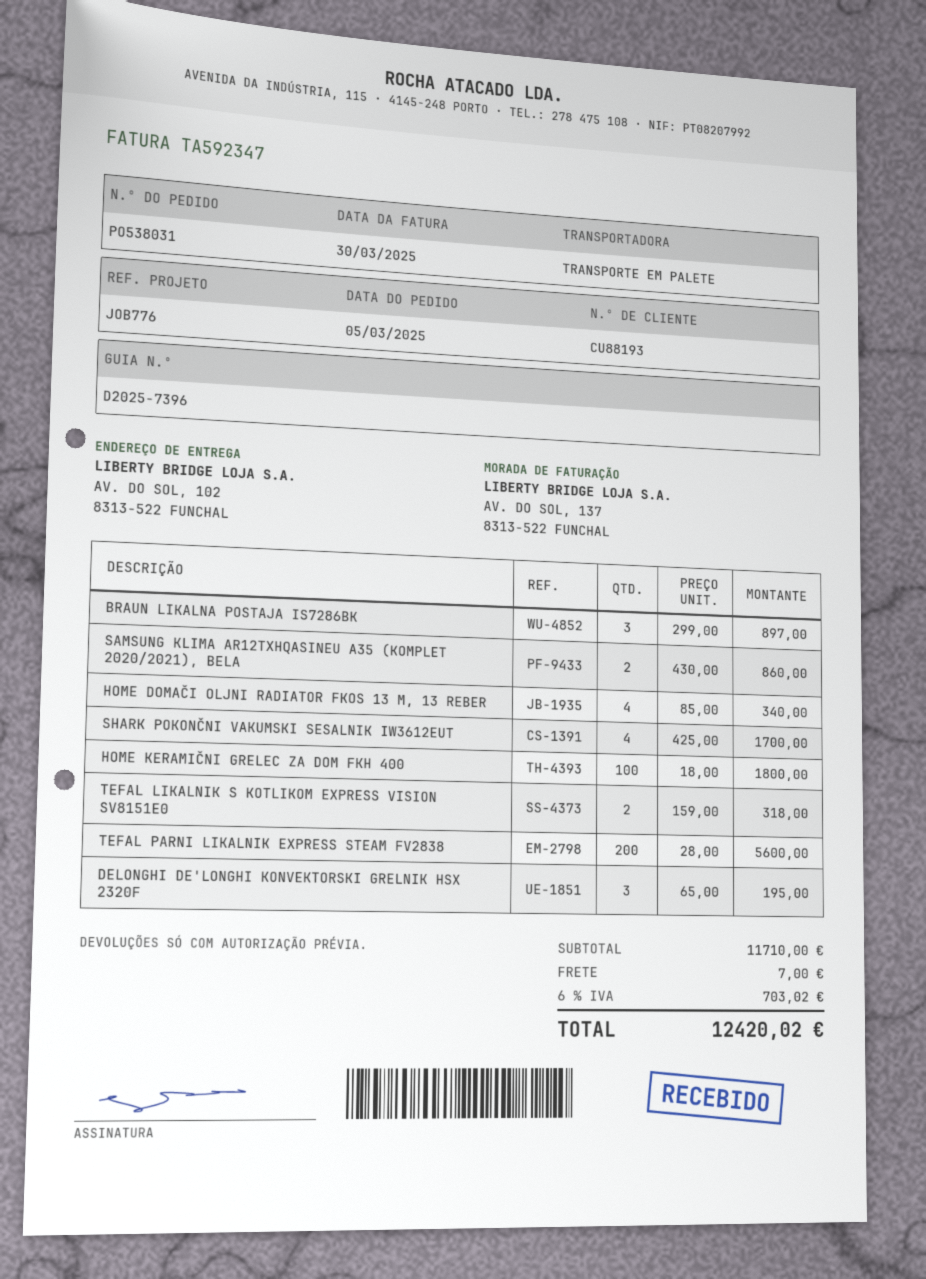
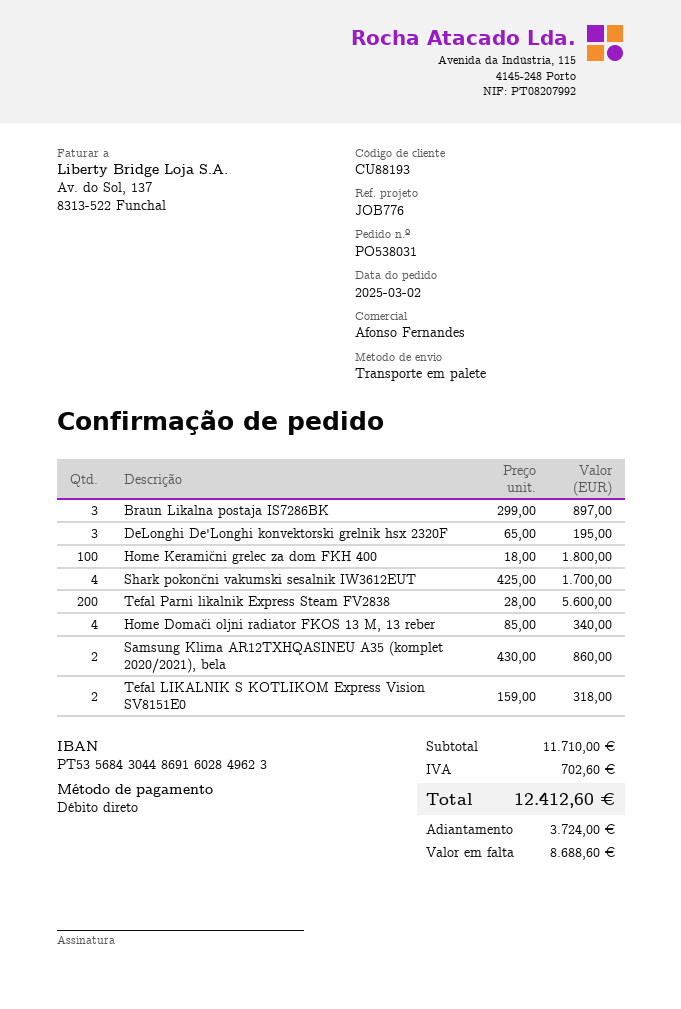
order date: 2025-03-05 -> 2025-03-02
shipping: 7.00 -> none
tax: 703.02 -> 702.60
total: 12420.02 -> 12412.60

